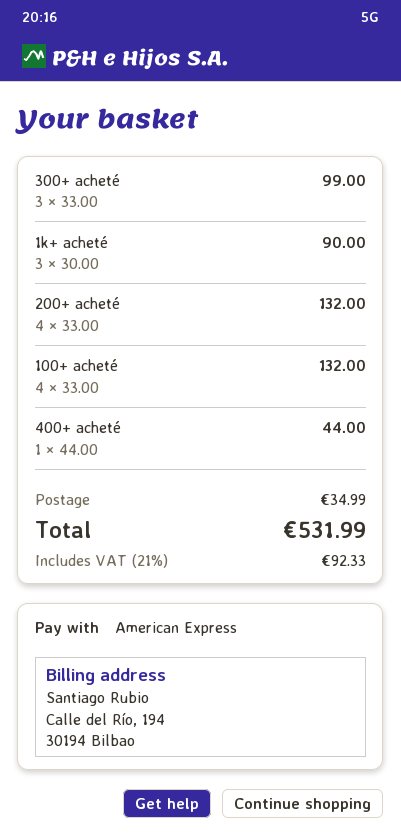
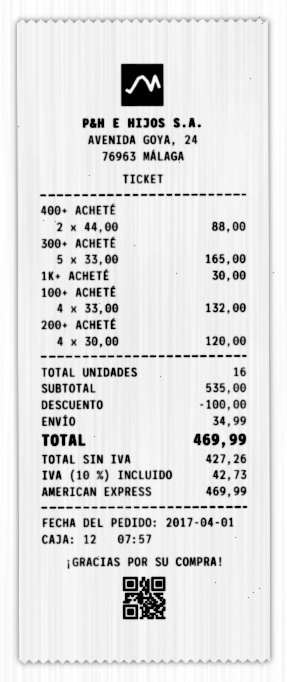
300+ acheté: 3 x 33.00 = 99.00 -> 5 x 33.00 = 165.00
1k+ acheté: 3 x 30.00 = 90.00 -> 1 x 30.00 = 30.00
200+ acheté: 4 x 33.00 = 132.00 -> 4 x 30.00 = 120.00
400+ acheté: 1 x 44.00 = 44.00 -> 2 x 44.00 = 88.00
discount: none -> 100.00
tax: 21% = 92.33 -> 10% = 42.73
total: 531.99 -> 469.99

